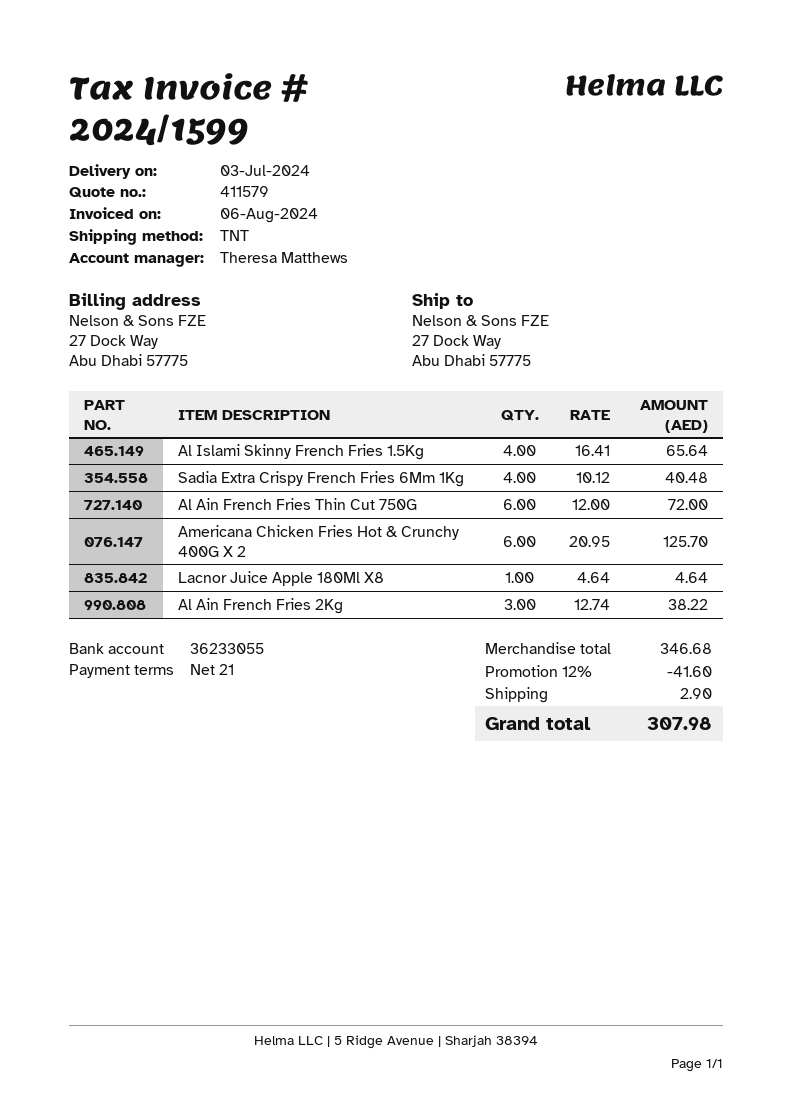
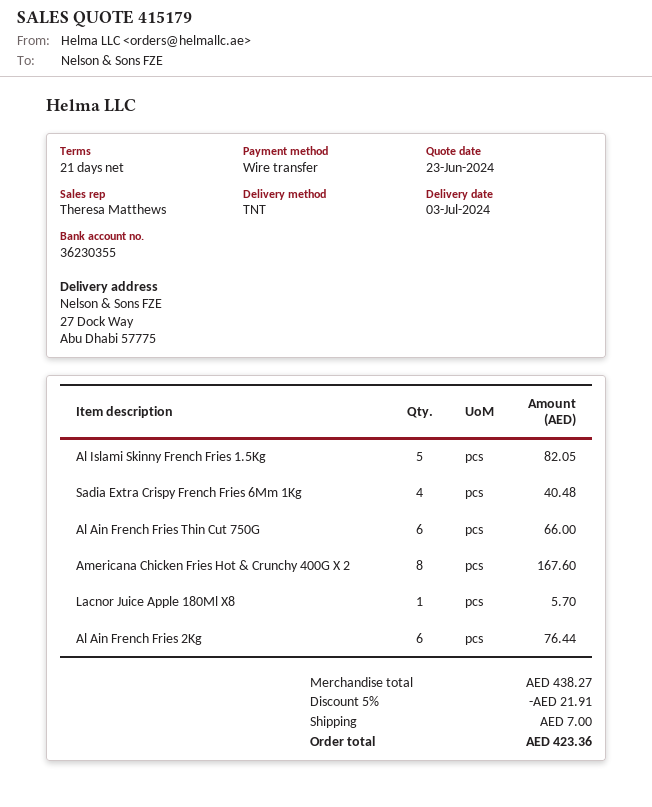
quote number: 411579 -> 415179
bank account: 36233055 -> 36230355
Al Islami Skinny French Fries 1.5Kg: 4 for 65.64 -> 5 for 82.05
Al Ain French Fries Thin Cut 750G: 6 for 72.00 -> 6 for 66.00
Americana Chicken Fries Hot & Crunchy 400G X 2: 6 for 125.70 -> 8 for 167.60
Lacnor Juice Apple 180Ml X8: 1 for 4.64 -> 1 for 5.70
Al Ain French Fries 2Kg: 3 for 38.22 -> 6 for 76.44
subtotal: 346.68 -> 438.27
discount: 12% = 41.60 -> 5% = 21.91
shipping: 2.90 -> 7.00
total: 307.98 -> 423.36

